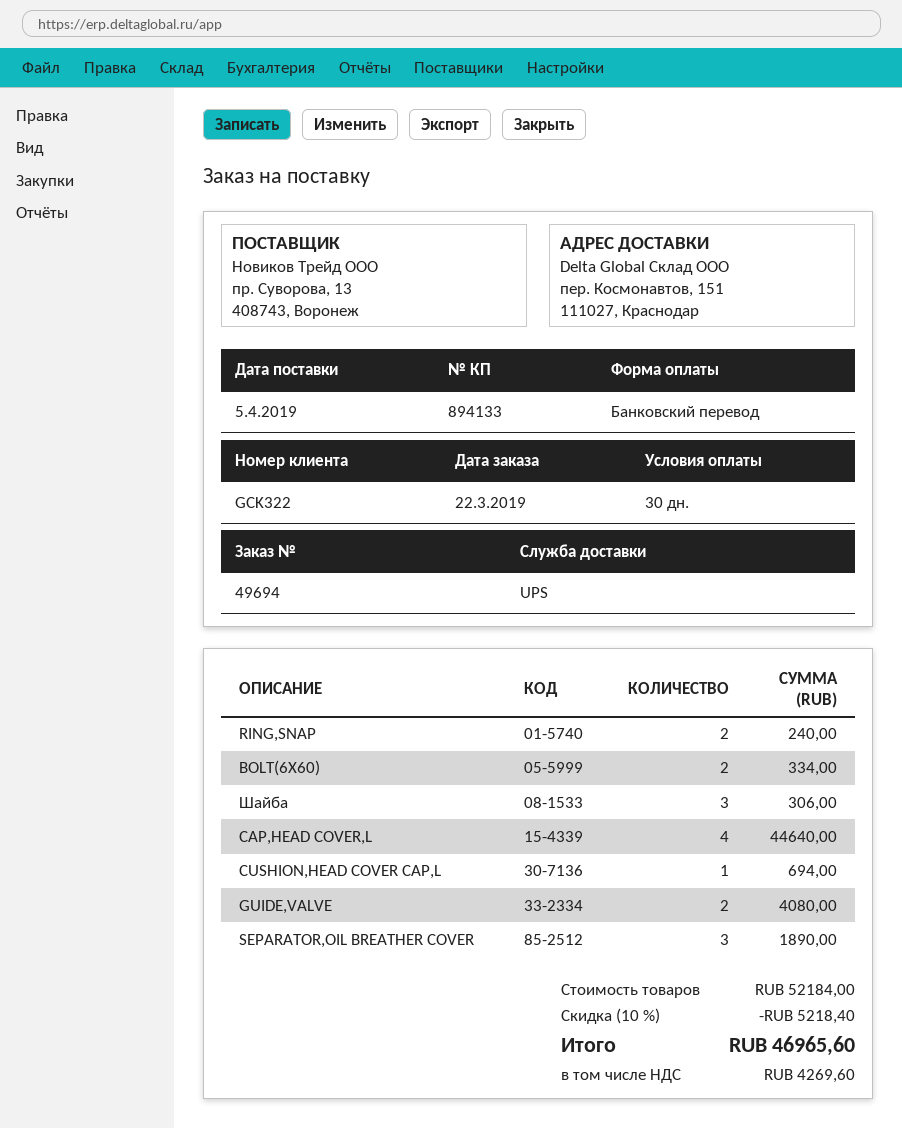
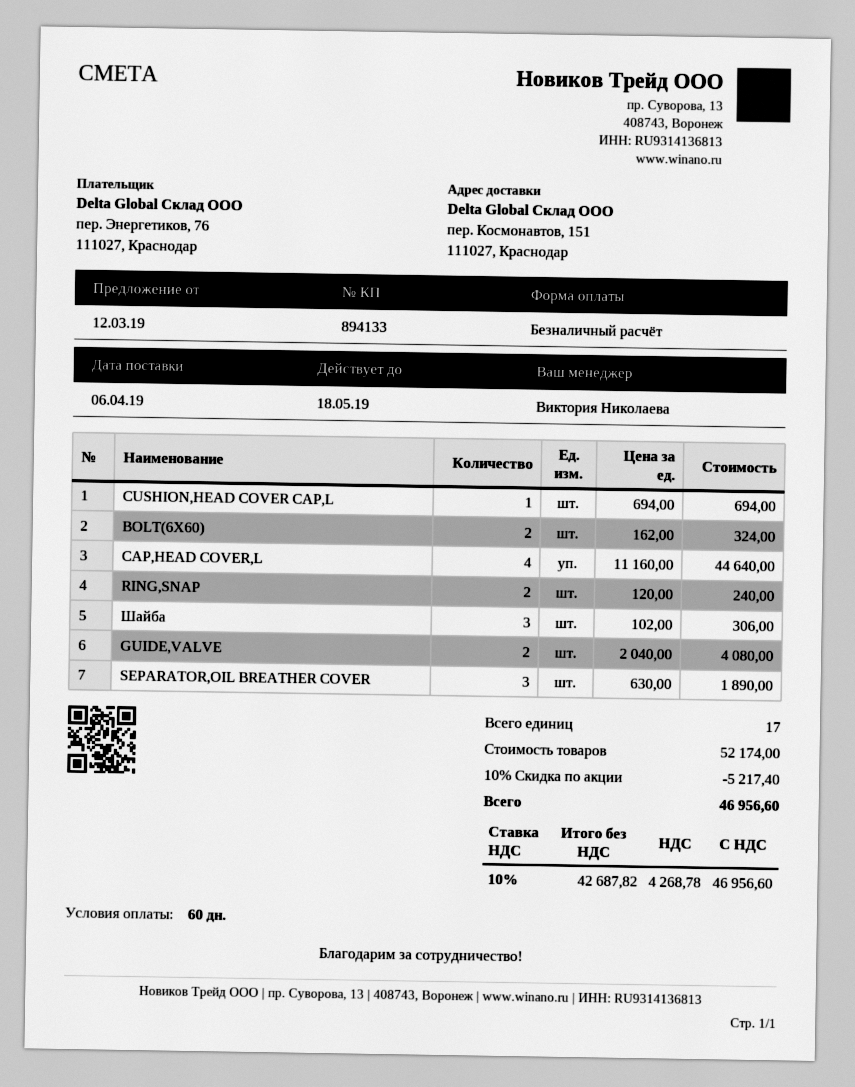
delivery date: 2019-04-05 -> 2019-04-06
payment terms: 30 days -> 60 days
BOLT(6X60): 2 for 334.00 -> 2 for 324.00
subtotal: 52184.00 -> 52174.00
discount: 10% = 5218.40 -> 10% = 5217.40
tax: 4269.60 -> 4268.78
total: 46965.60 -> 46956.60

